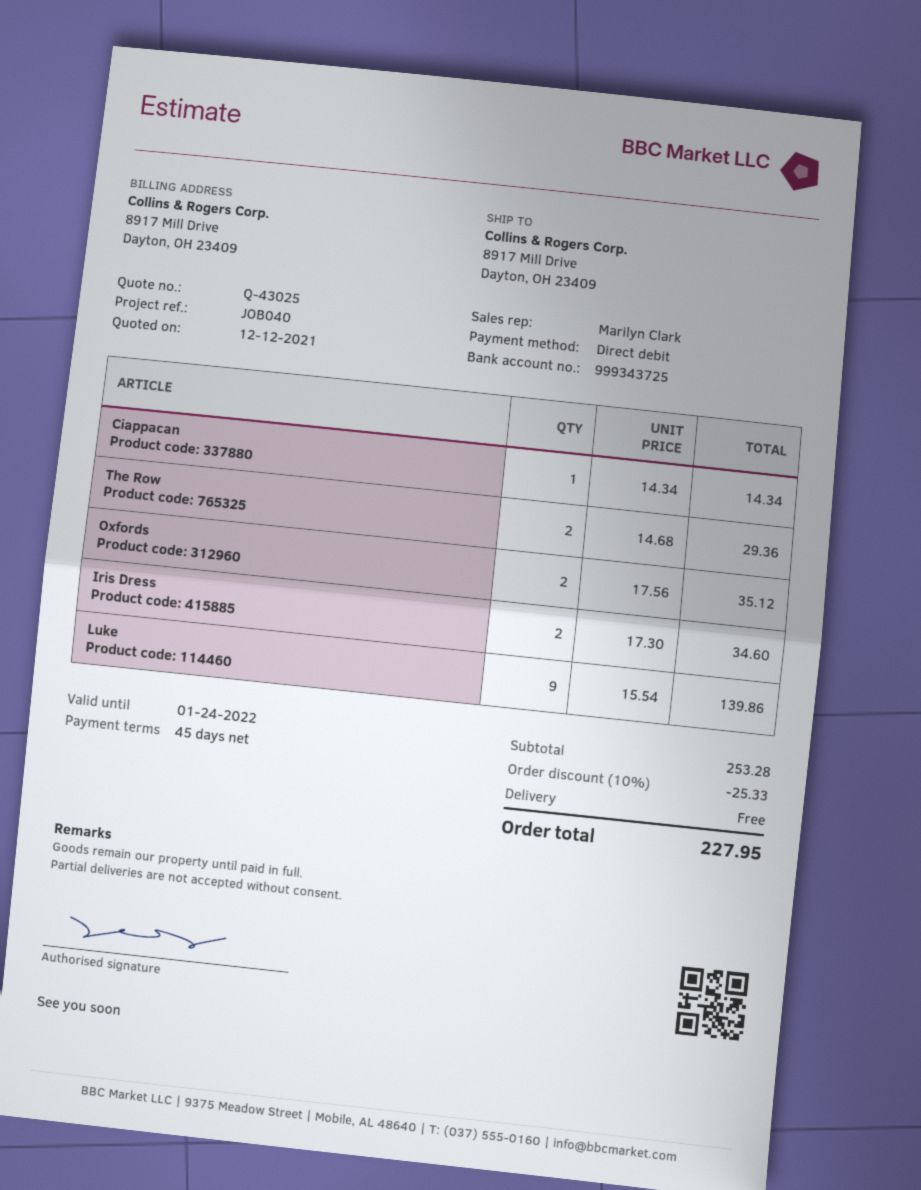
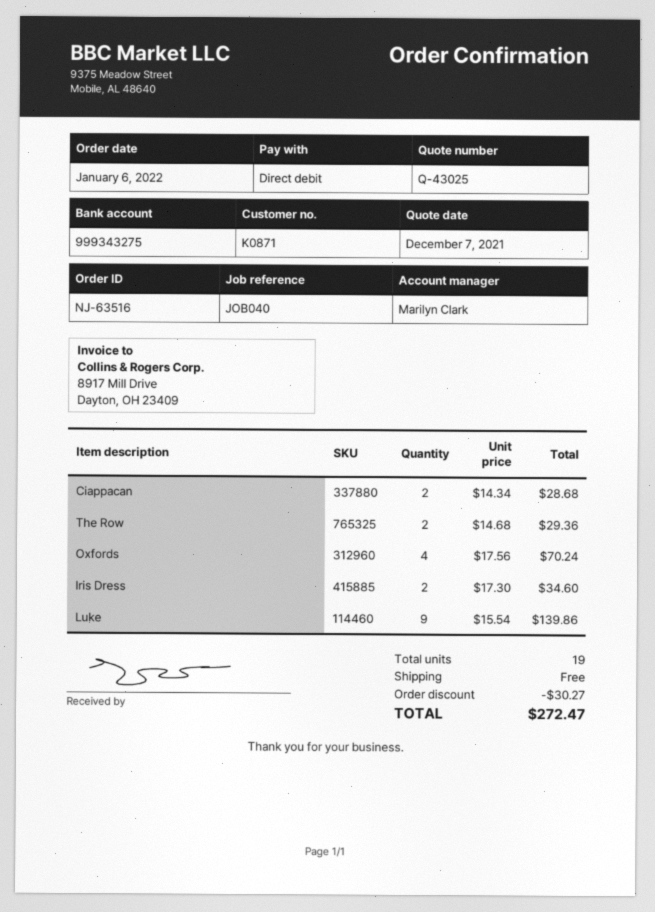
quote date: 2021-12-12 -> 2021-12-07
bank account: 999343725 -> 999343275
Ciappacan: 1 x 14.34 = 14.34 -> 2 x 14.34 = 28.68
Oxfords: 2 x 17.56 = 35.12 -> 4 x 17.56 = 70.24
discount: 25.33 -> 30.27
total: 227.95 -> 272.47

